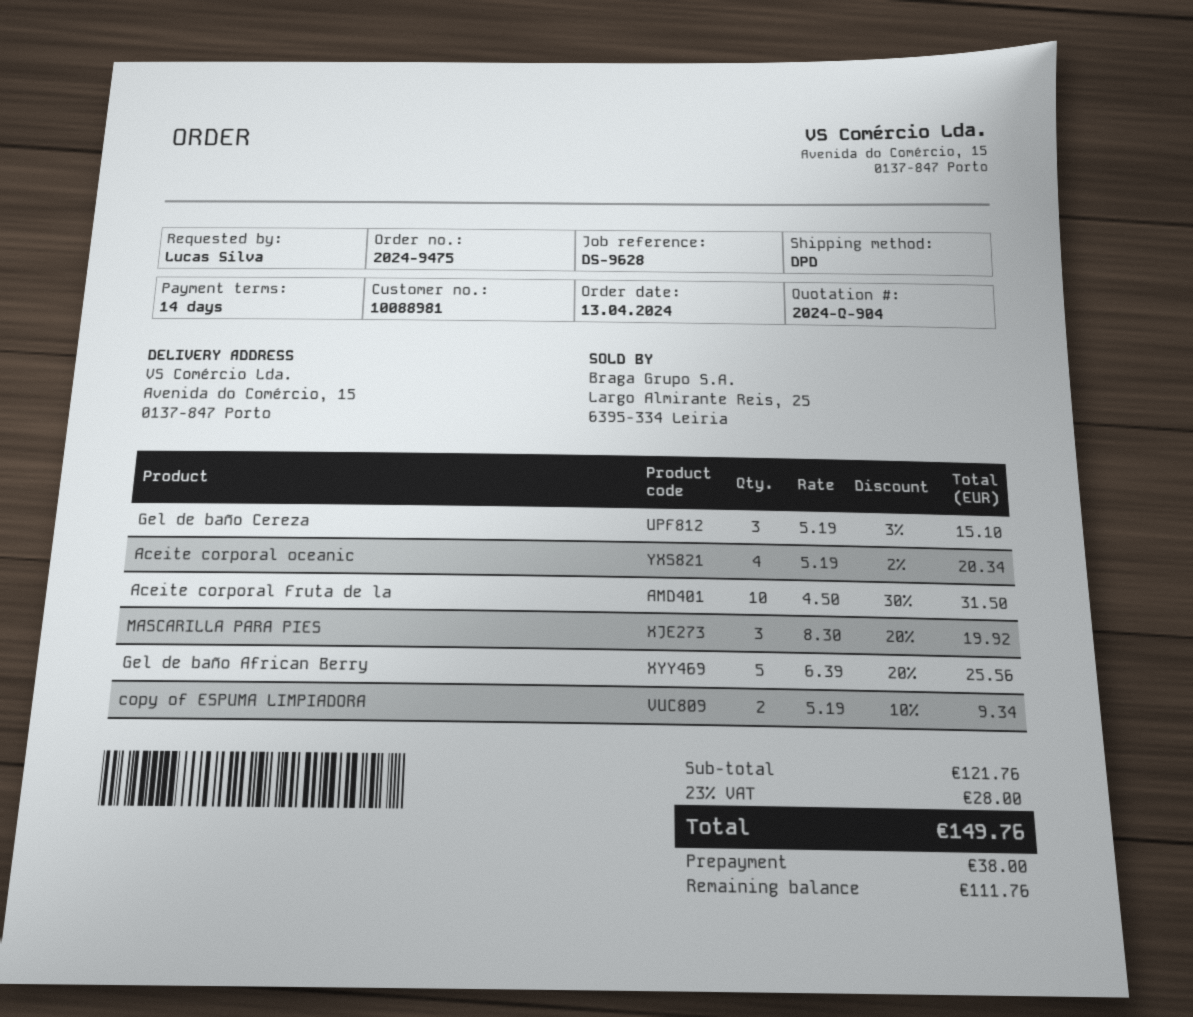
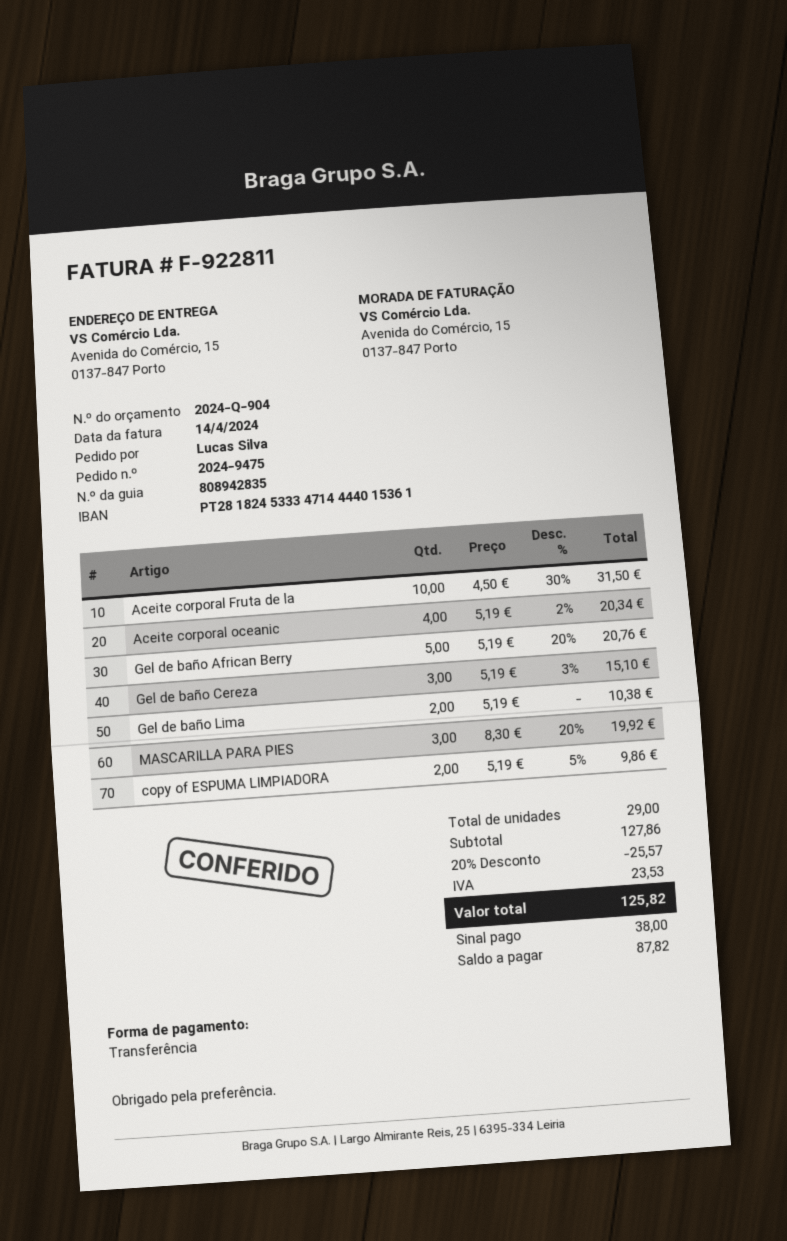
Gel de baño African Berry: 5 x 6.39 - 20% = 25.56 -> 5 x 5.19 - 20% = 20.76
copy of ESPUMA LIMPIADORA: 2 x 5.19 - 10% = 9.34 -> 2 x 5.19 - 5% = 9.86
Gel de baño Lima: none -> 2 x 5.19 = 10.38
subtotal: 121.76 -> 127.86
discount: none -> 20% = 25.57
tax: 28.00 -> 23.53
total: 149.76 -> 125.82
balance: 111.76 -> 87.82

